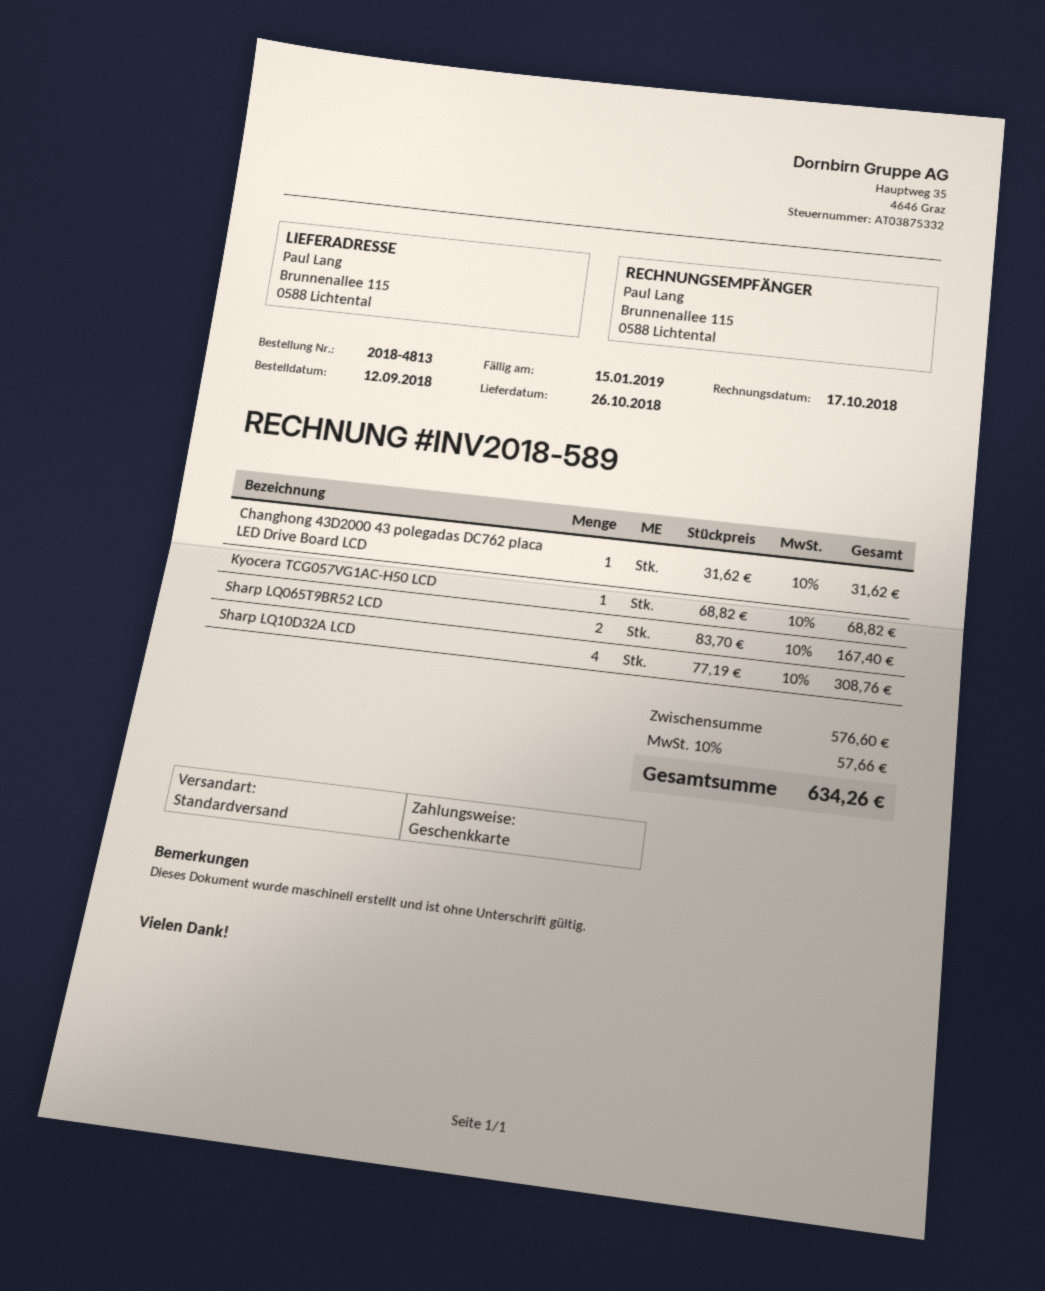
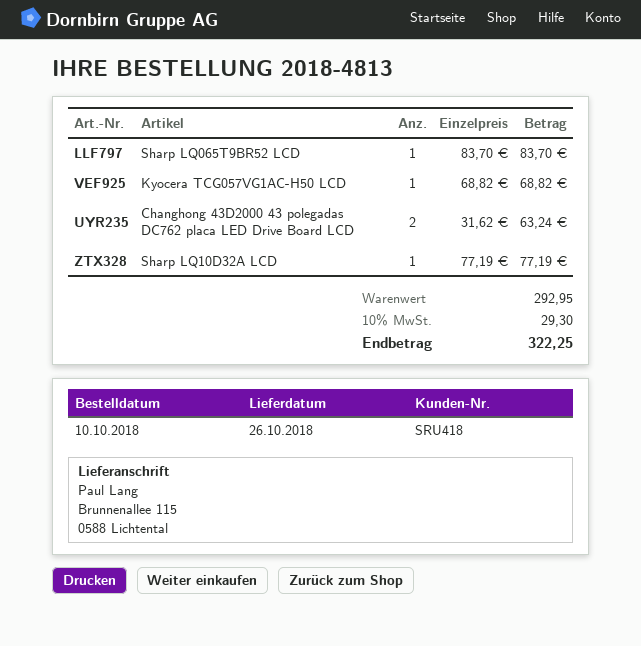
order date: 2018-09-12 -> 2018-10-10
Changhong 43D2000 43 polegadas DC762 placa LED Drive Board LCD: 1 x 31.62 = 31.62 -> 2 x 31.62 = 63.24
Sharp LQ065T9BR52 LCD: 2 x 83.70 = 167.40 -> 1 x 83.70 = 83.70
Sharp LQ10D32A LCD: 4 x 77.19 = 308.76 -> 1 x 77.19 = 77.19
subtotal: 576.60 -> 292.95
tax: 10% = 57.66 -> 10% = 29.30
total: 634.26 -> 322.25

